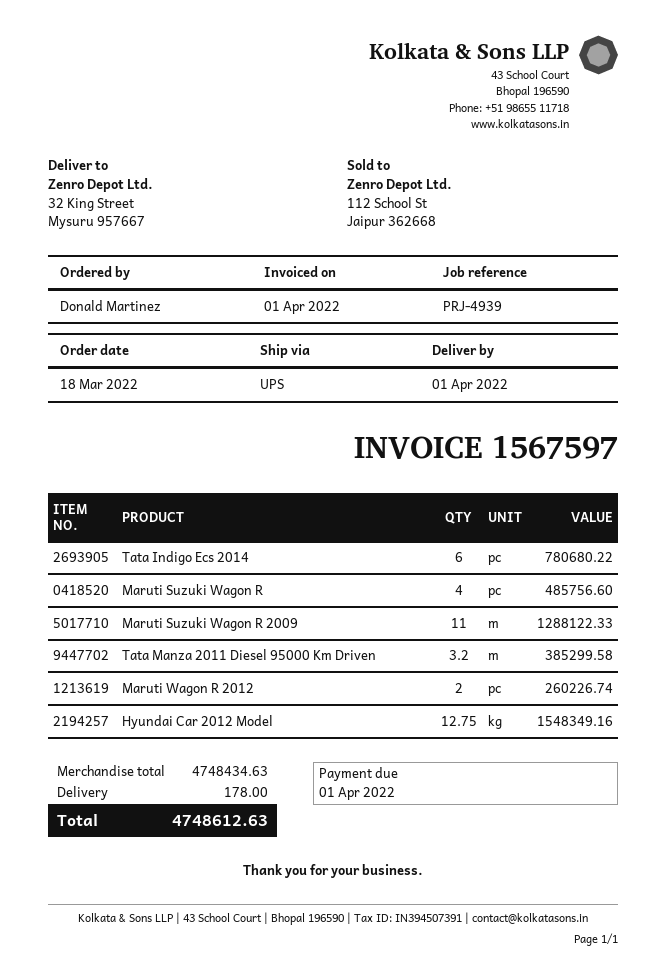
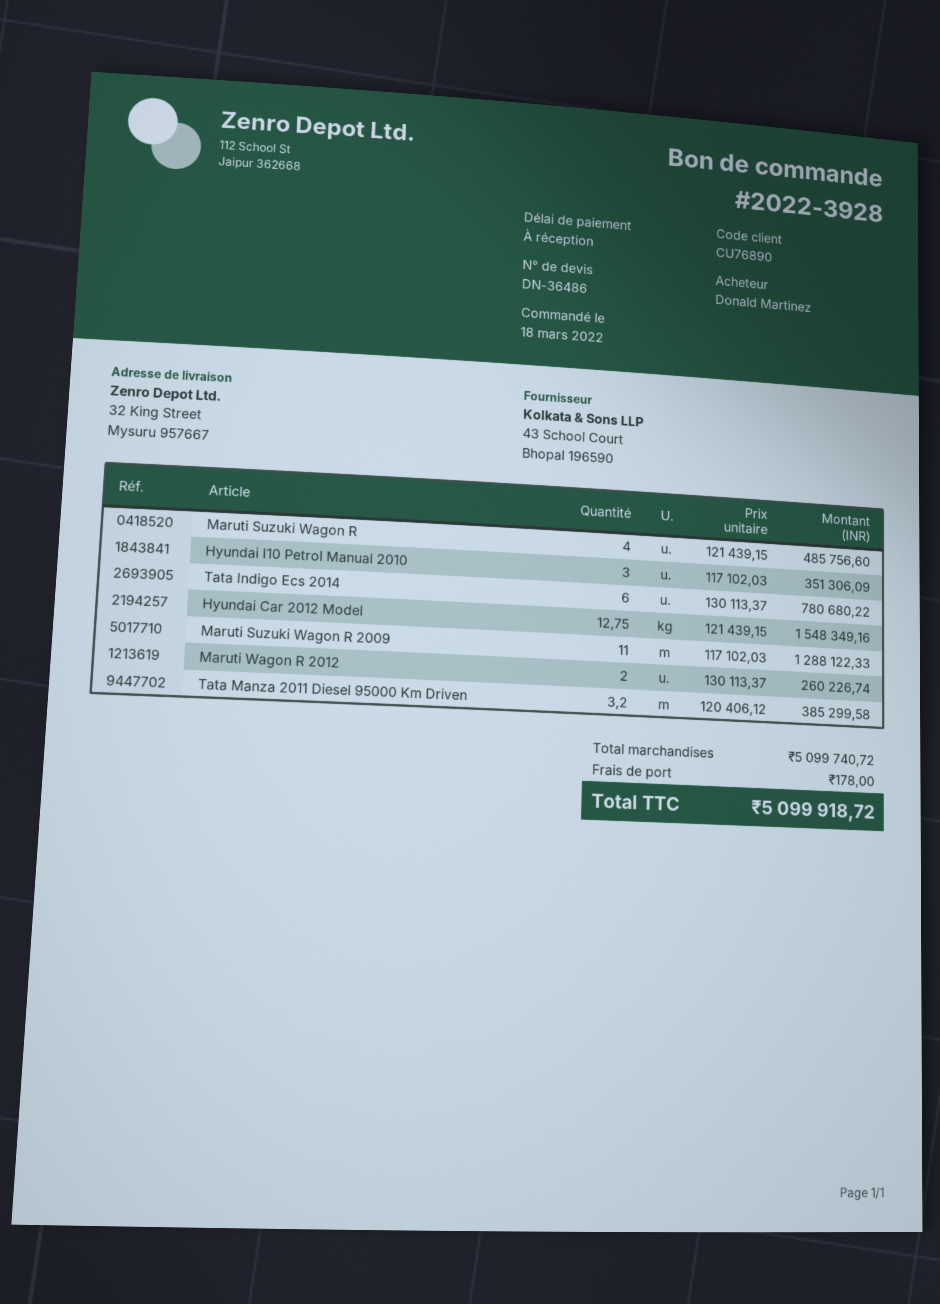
Hyundai I10 Petrol Manual 2010: none -> 3 for 351306.09
subtotal: 4748434.63 -> 5099740.72
total: 4748612.63 -> 5099918.72

